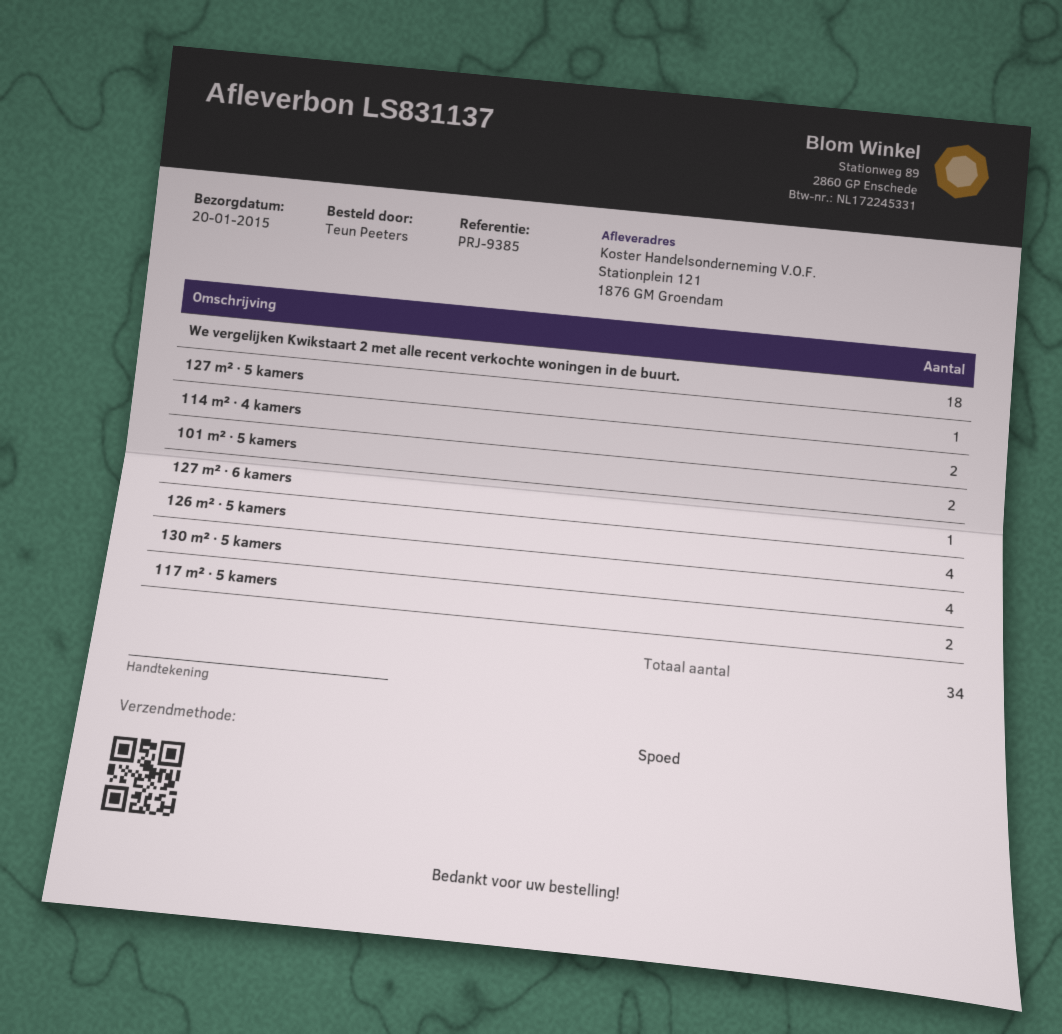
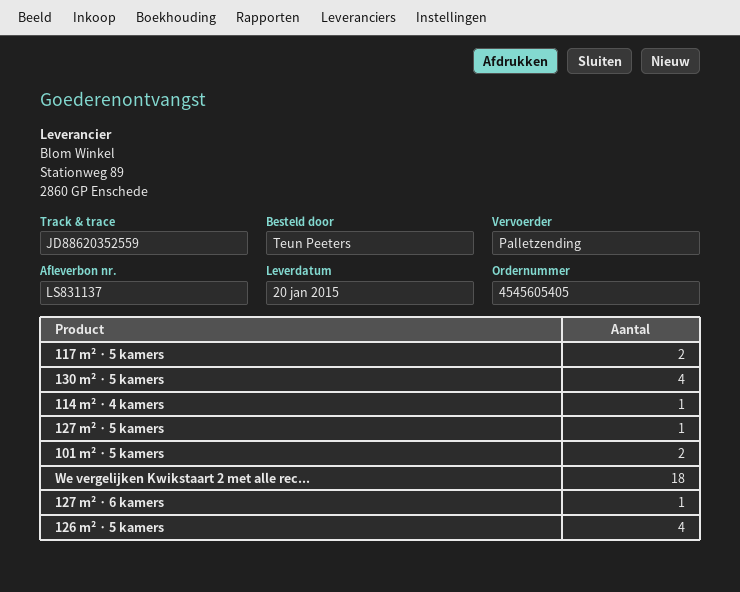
shipping method: express -> pallet freight
114 m² · 4 kamers: 2 -> 1

